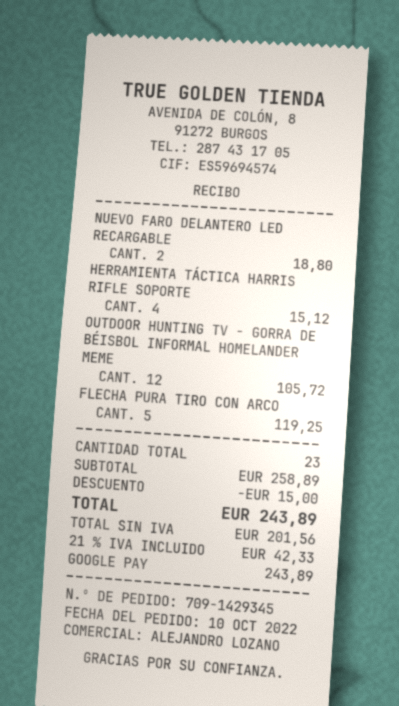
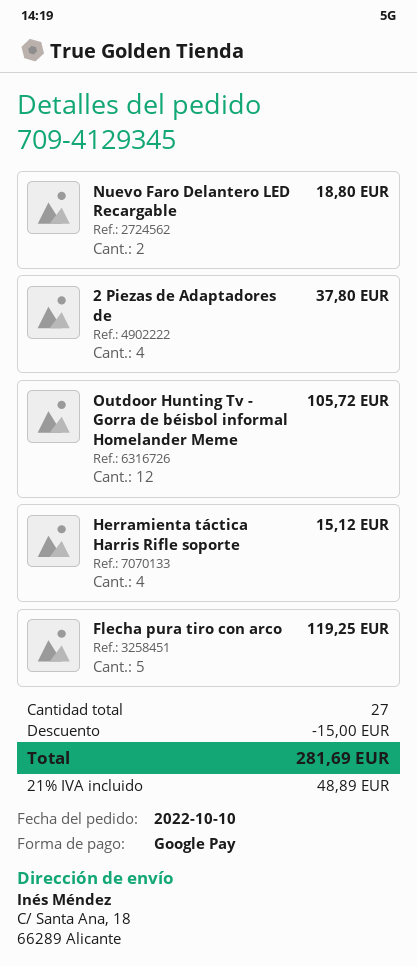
order number: 709-1429345 -> 709-4129345
2 Piezas de Adaptadores de: none -> 4 for 37.80
total quantity: 23 -> 27
tax: 21% = 42.33 -> 21% = 48.89
total: 243.89 -> 281.69

